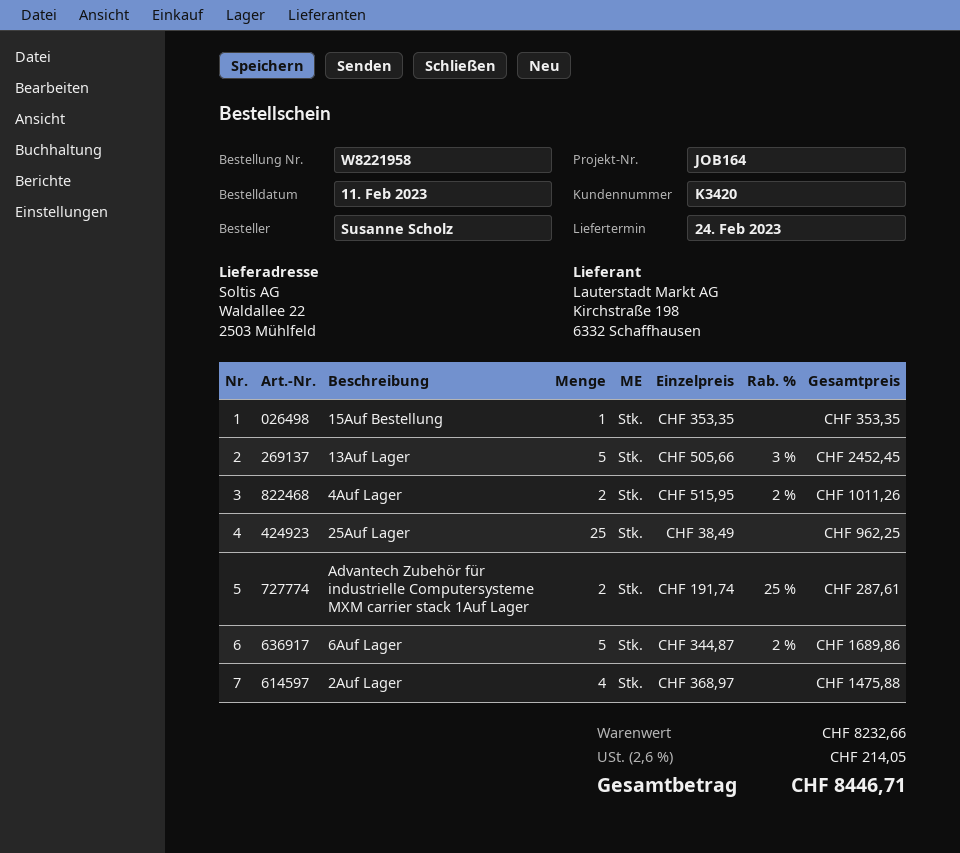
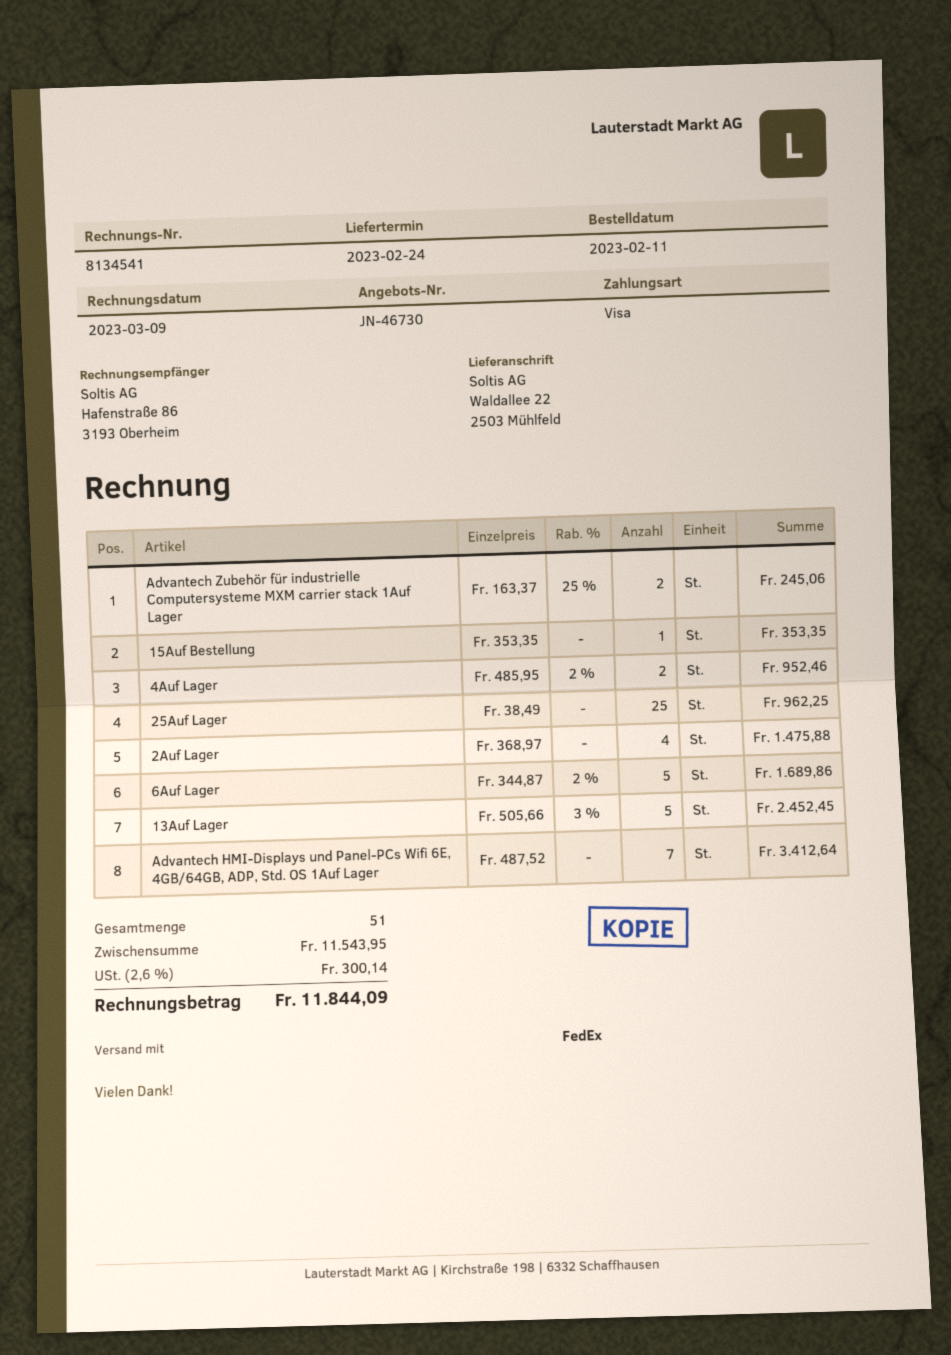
4Auf Lager: 2 x 515.95 - 2% = 1011.26 -> 2 x 485.95 - 2% = 952.46
Advantech Zubehör für industrielle Computersysteme MXM carrier stack 1Auf Lager: 2 x 191.74 - 25% = 287.61 -> 2 x 163.37 - 25% = 245.06
Advantech HMI-Displays und Panel-PCs Wifi 6E, 4GB/64GB, ADP, Std. OS 1Auf Lager: none -> 7 x 487.52 = 3412.64
subtotal: 8232.66 -> 11543.95
tax: 2.6% = 214.05 -> 2.6% = 300.14
total: 8446.71 -> 11844.09

